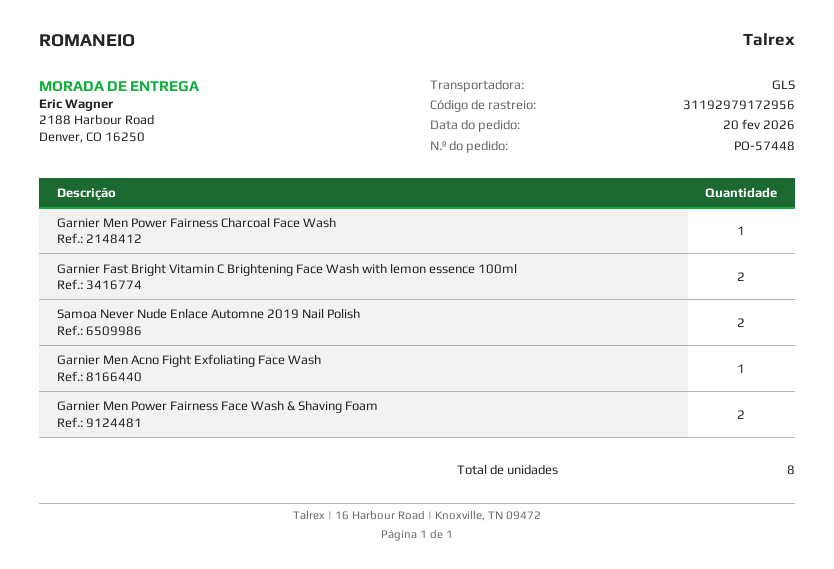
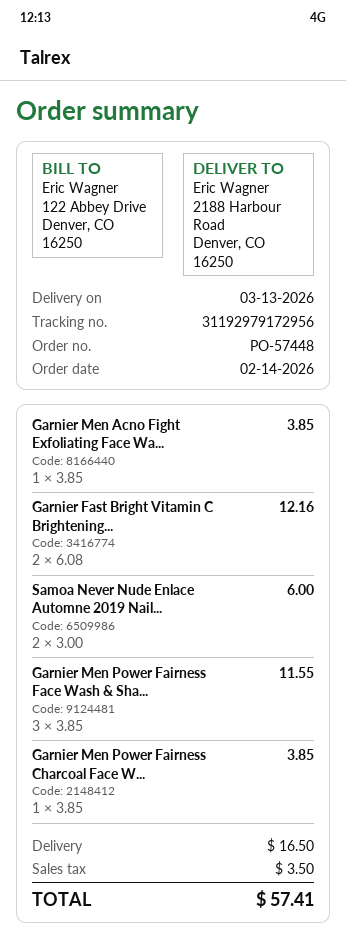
order date: 2026-02-20 -> 2026-02-14
Garnier Men Power Fairness Face Wash & Shaving Foam: 2 -> 3

